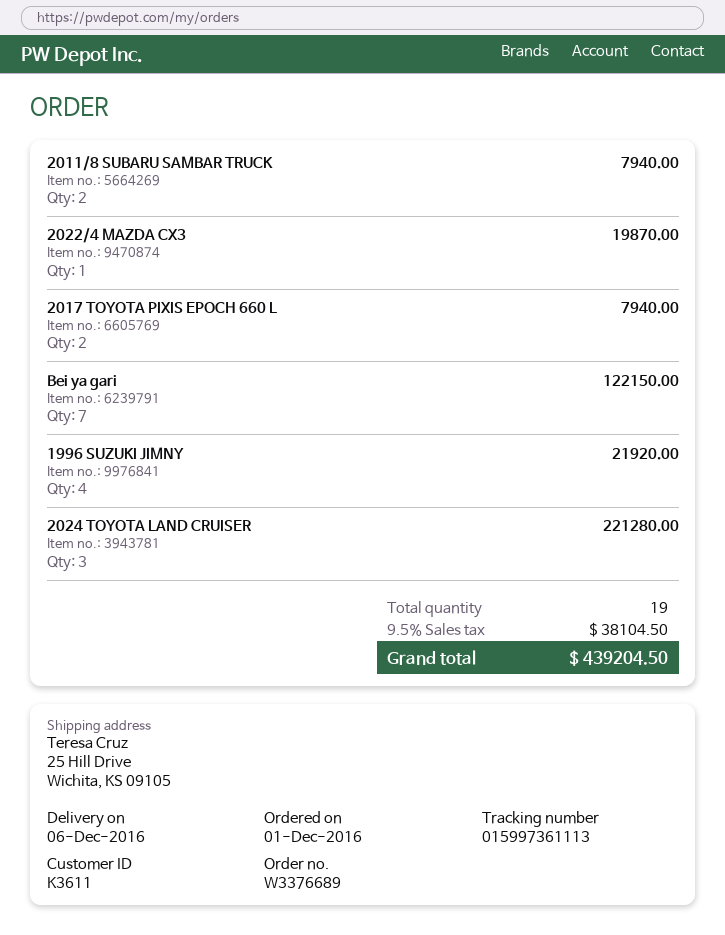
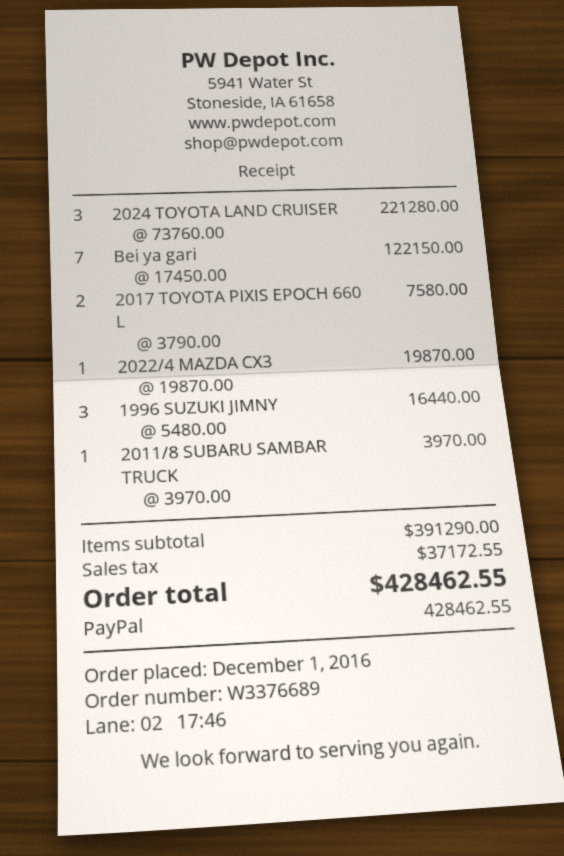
2011/8 SUBARU SAMBAR TRUCK: 2 for 7940.00 -> 1 for 3970.00
2017 TOYOTA PIXIS EPOCH 660 L: 2 for 7940.00 -> 2 for 7580.00
1996 SUZUKI JIMNY: 4 for 21920.00 -> 3 for 16440.00
tax: 38104.50 -> 37172.55
total: 439204.50 -> 428462.55

